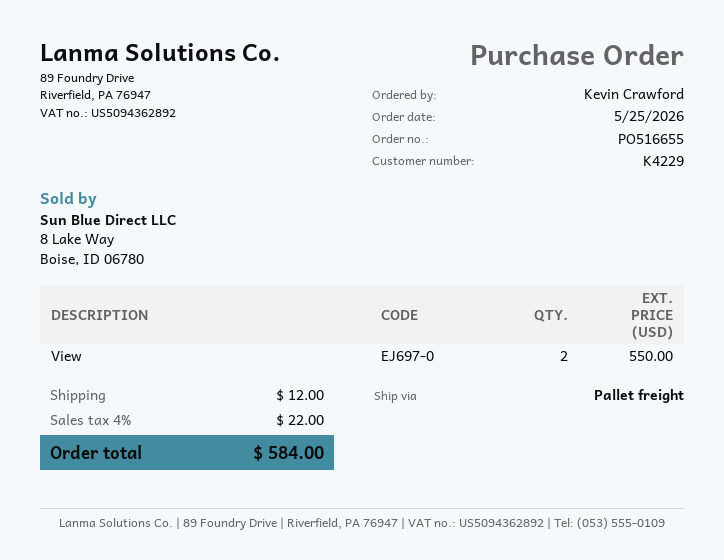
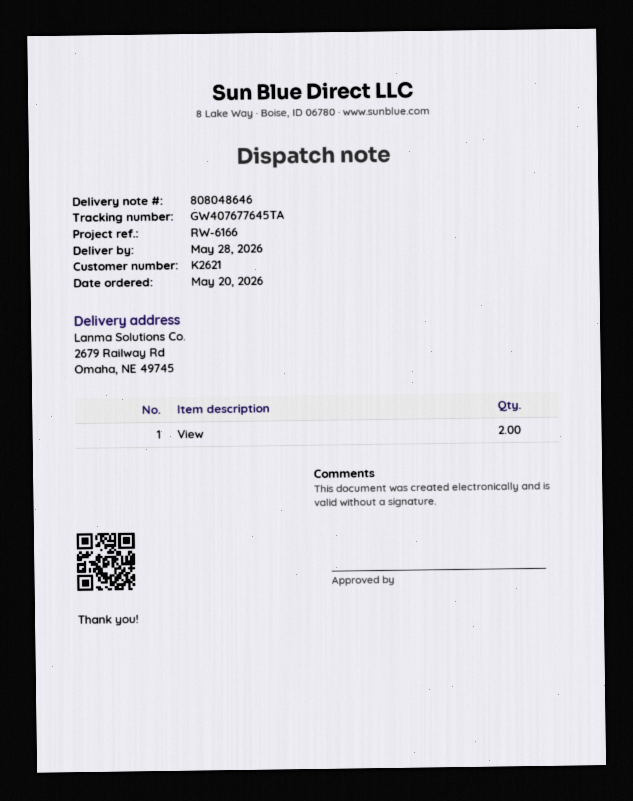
order date: 2026-05-25 -> 2026-05-20
customer number: K4229 -> K2621

